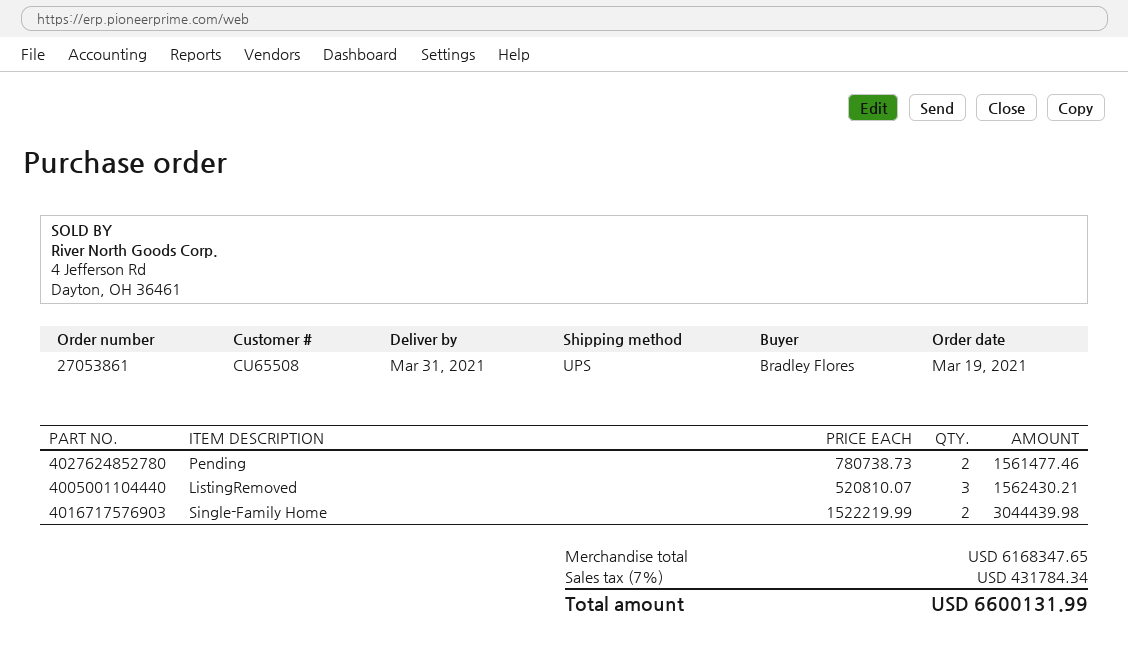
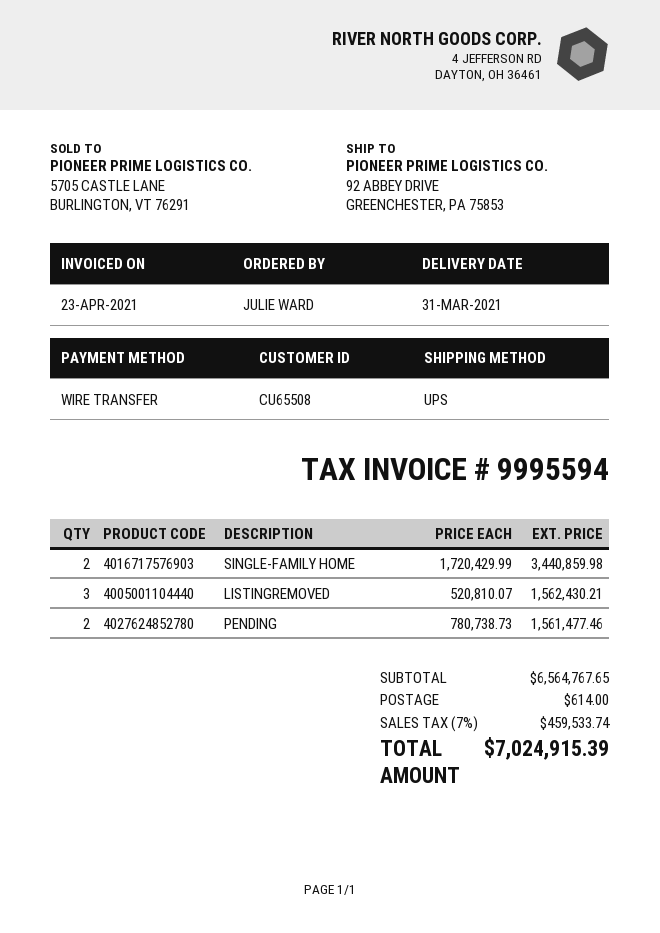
ordered by: Bradley Flores -> JULIE WARD
Single-Family Home: 2 x 1522219.99 = 3044439.98 -> 2 x 1720429.99 = 3440859.98
subtotal: 6168347.65 -> 6564767.65
shipping: none -> 614.00
tax: 7% = 431784.34 -> 7% = 459533.74
total: 6600131.99 -> 7024915.39

